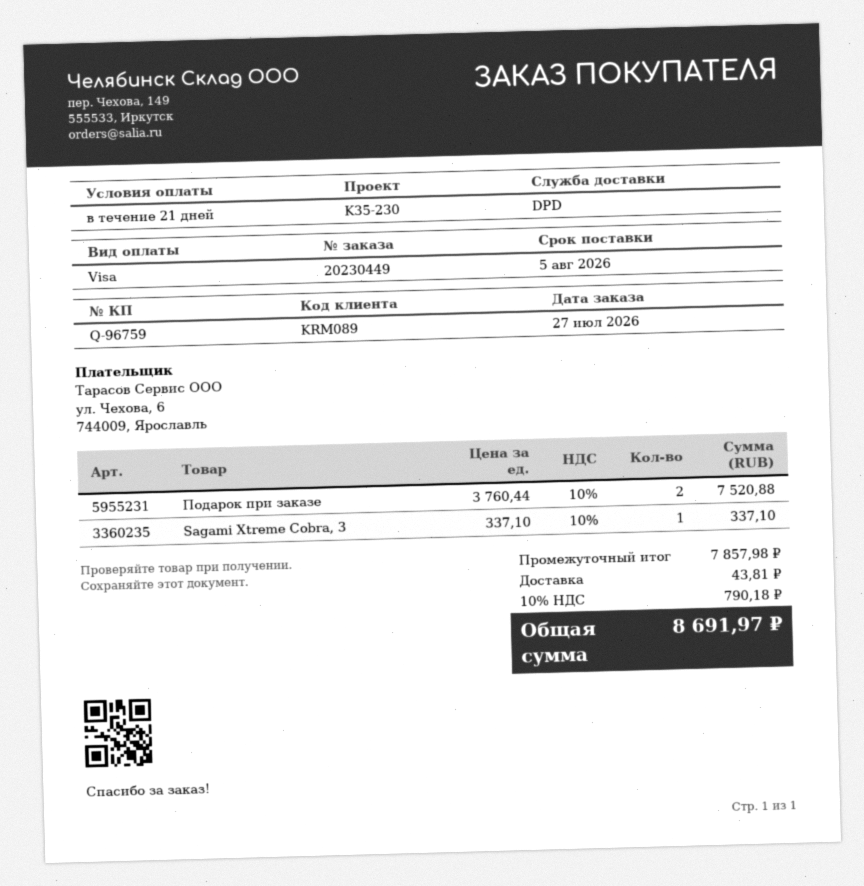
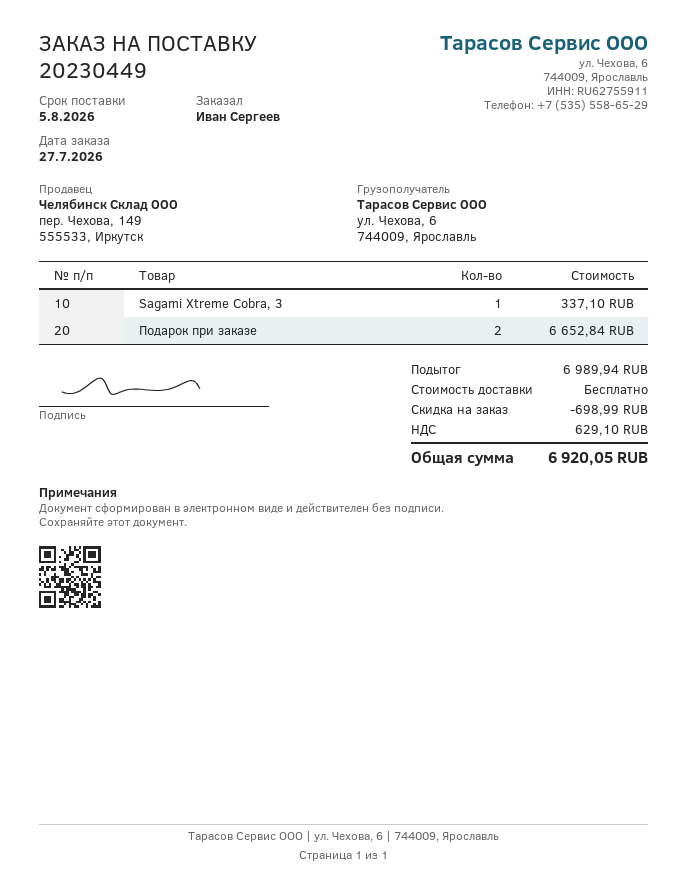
Подарок при заказе: 2 for 7520.88 -> 2 for 6652.84
subtotal: 7857.98 -> 6989.94
discount: none -> 698.99
shipping: 43.81 -> 0.00
tax: 790.18 -> 629.10
total: 8691.97 -> 6920.05

